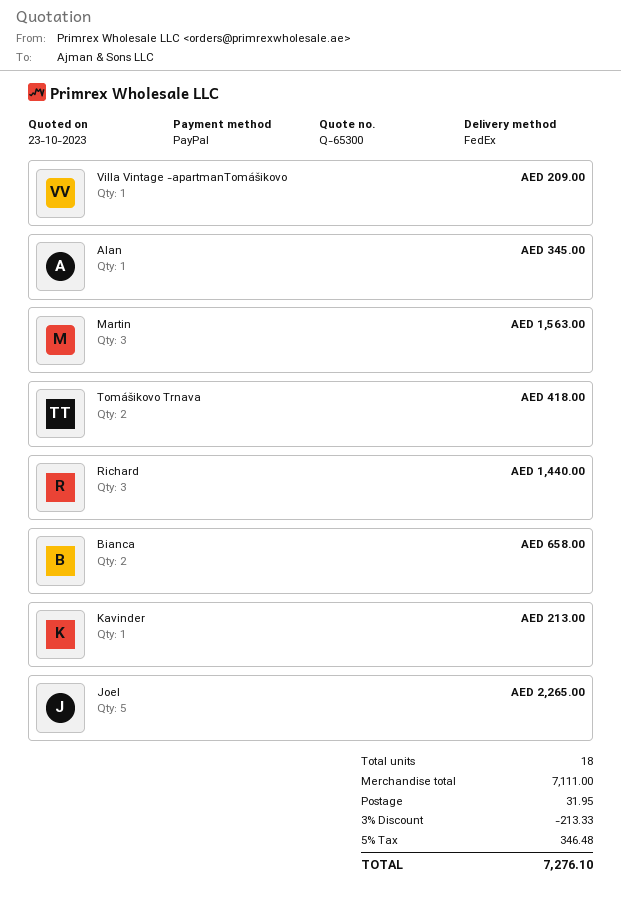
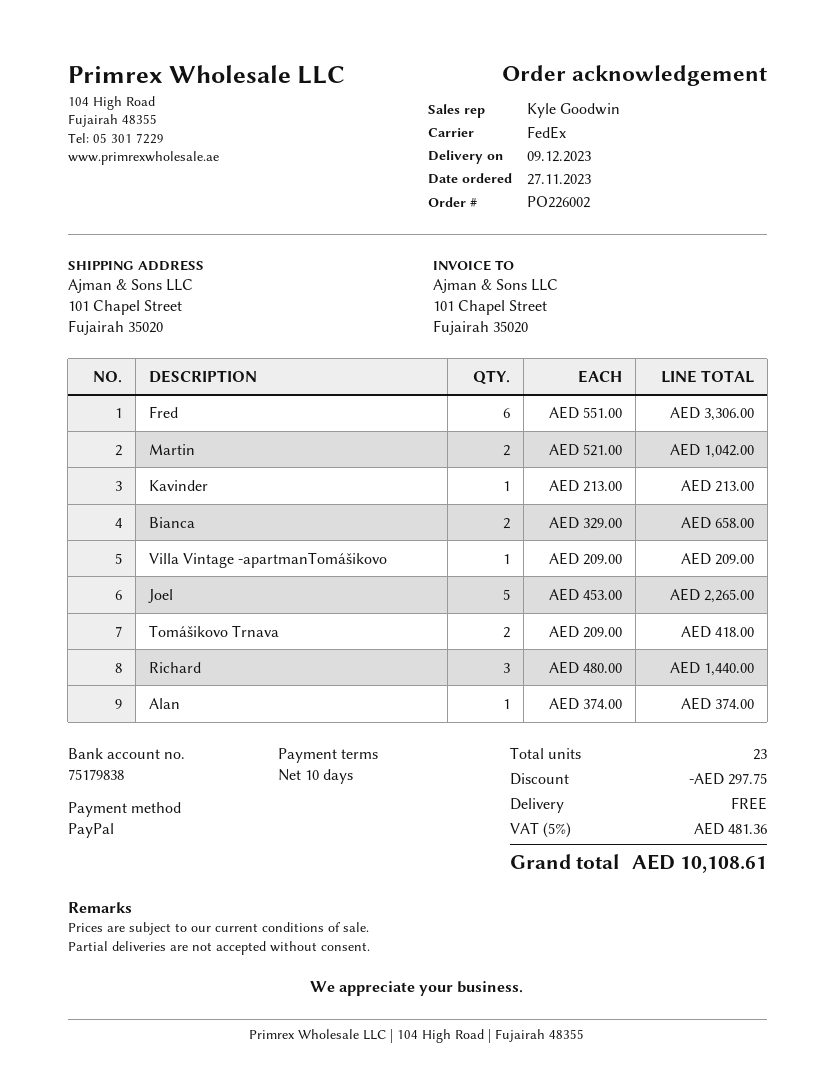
Alan: 1 for 345.00 -> 1 for 374.00
Martin: 3 for 1563.00 -> 2 for 1042.00
Fred: none -> 6 for 3306.00
total quantity: 18 -> 23
discount: 213.33 -> 297.75
shipping: 31.95 -> 0.00
tax: 5% = 346.48 -> 5% = 481.36
total: 7276.10 -> 10108.61

